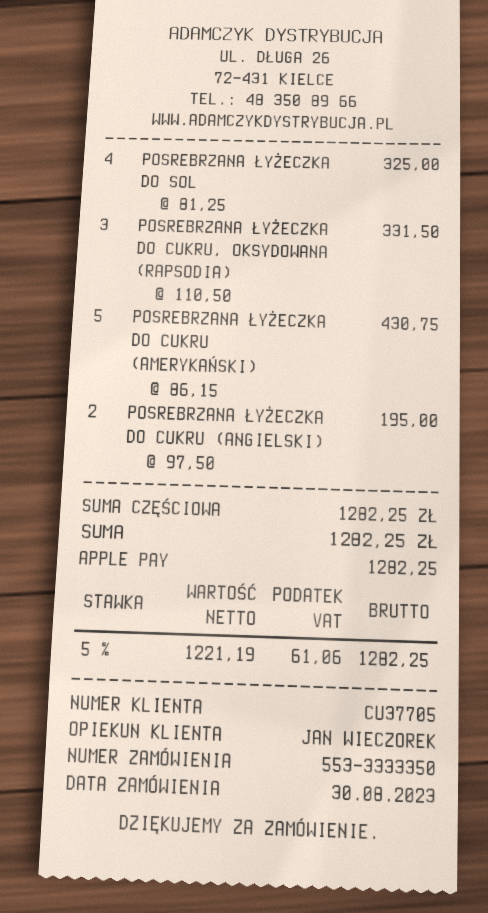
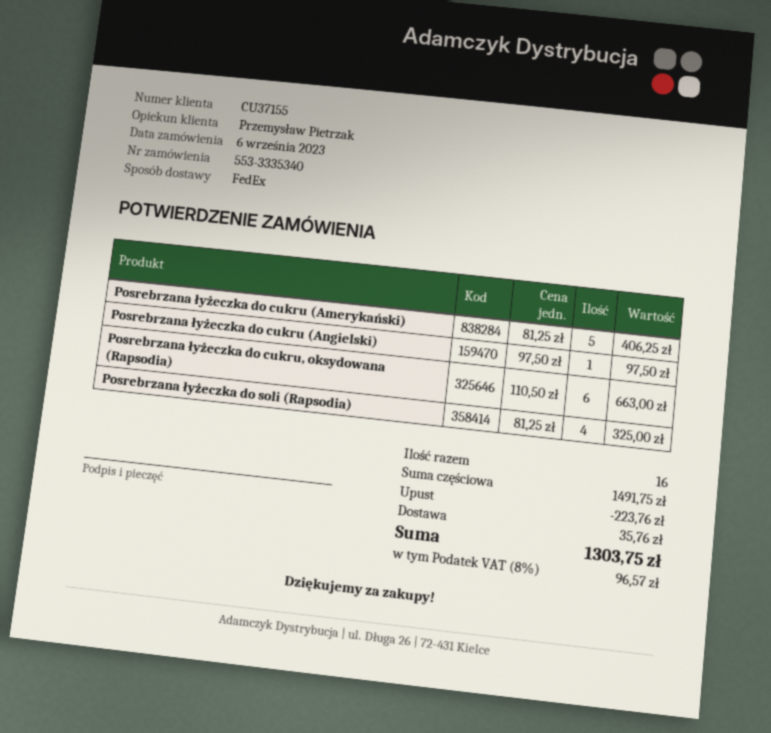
order number: 553-3333350 -> 553-3335340
order date: 2023-08-30 -> 2023-09-06
customer number: CU37705 -> CU37155
sales rep: JAN WIECZOREK -> Przemysław Pietrzak
POSREBRZANA ŁYŻECZKA DO CUKRU, OKSYDOWANA (RAPSODIA): 3 x 110.50 = 331.50 -> 6 x 110.50 = 663.00
POSREBRZANA ŁYŻECZKA DO CUKRU (AMERYKAŃSKI): 5 x 86.15 = 430.75 -> 5 x 81.25 = 406.25
POSREBRZANA ŁYŻECZKA DO CUKRU (ANGIELSKI): 2 x 97.50 = 195.00 -> 1 x 97.50 = 97.50
subtotal: 1282.25 -> 1491.75
discount: none -> 223.76
shipping: none -> 35.76
tax: 5% = 61.06 -> 8% = 96.57
total: 1282.25 -> 1303.75

